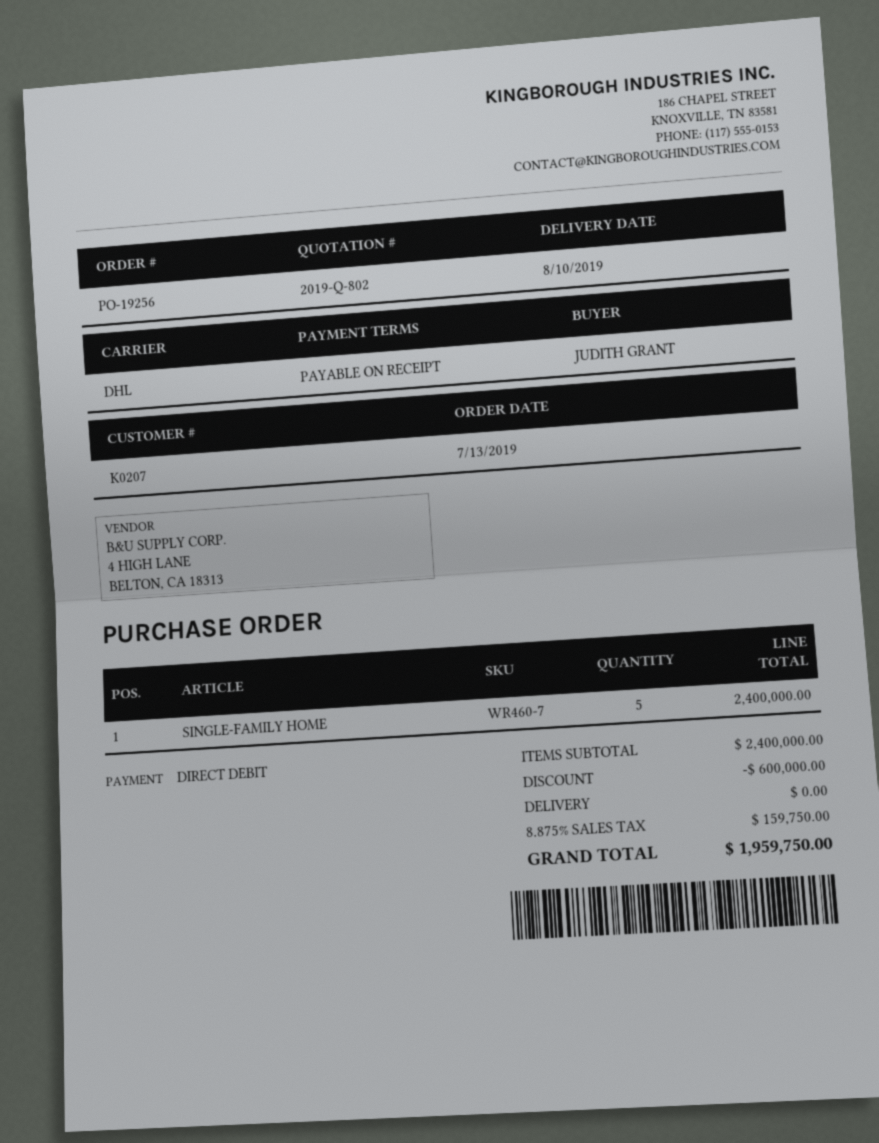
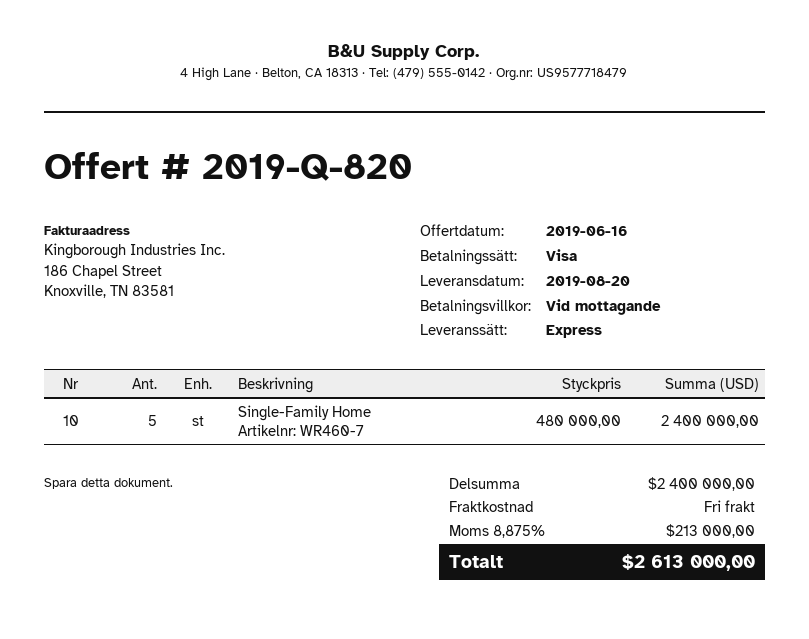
quote number: 2019-Q-802 -> 2019-Q-820
delivery date: 2019-08-10 -> 2019-08-20
payment method: direct debit -> Visa
shipping method: DHL -> express
discount: 600000.00 -> none
tax: 8.875% = 159750.00 -> 8.875% = 213000.00
total: 1959750.00 -> 2613000.00

